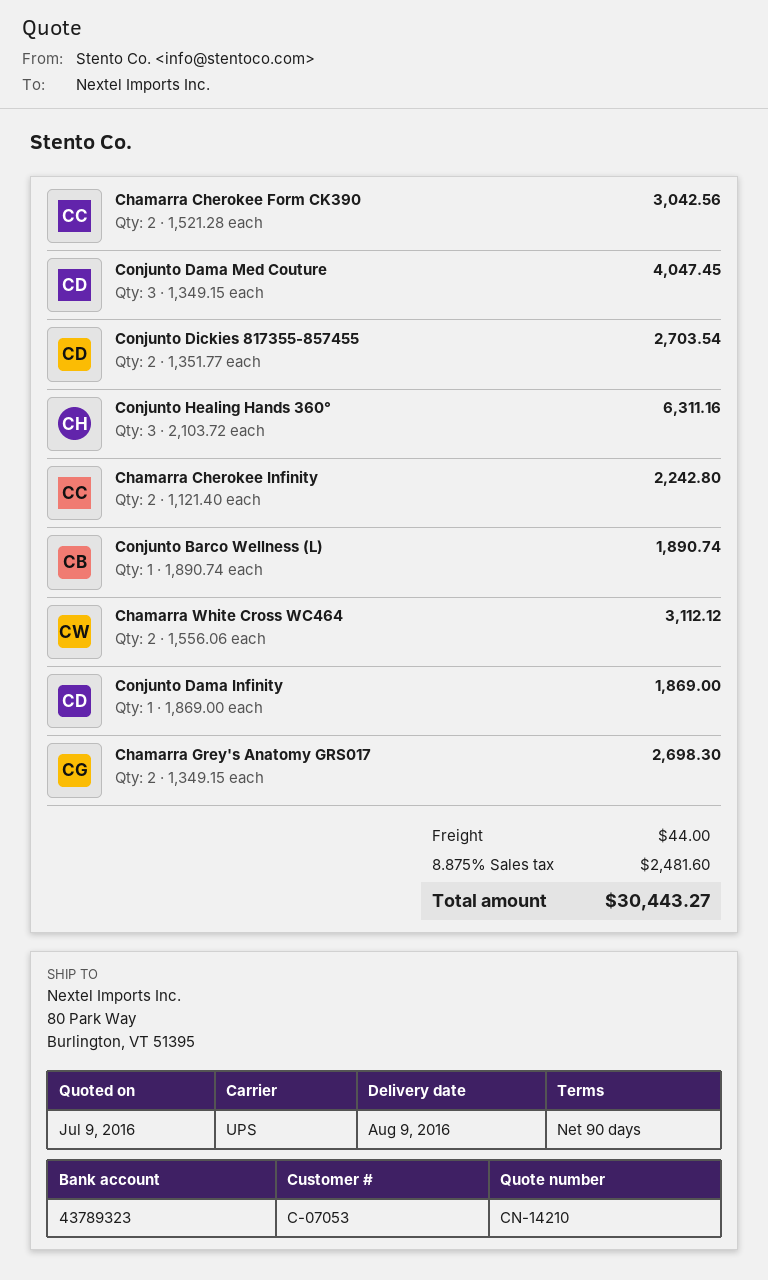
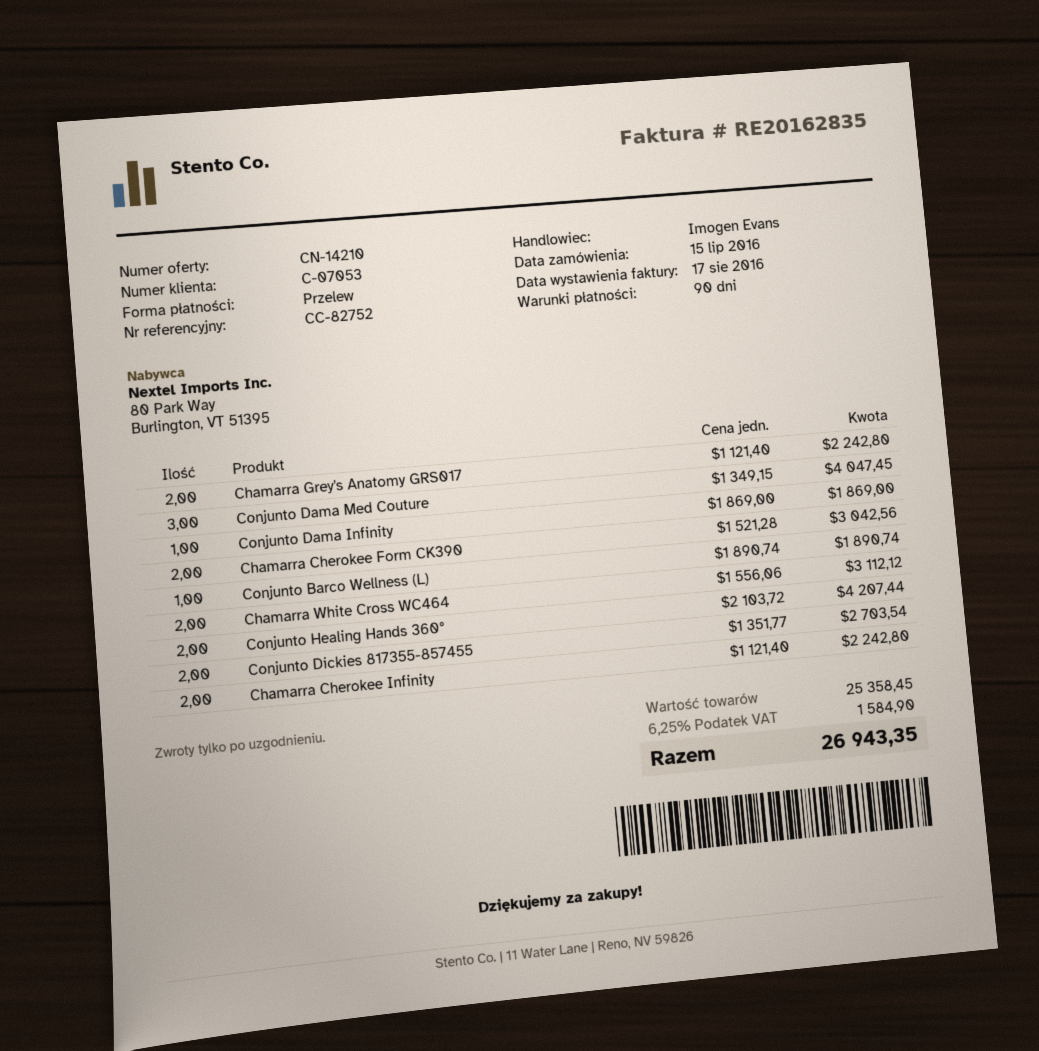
Conjunto Healing Hands 360°: 3 x 2103.72 = 6311.16 -> 2 x 2103.72 = 4207.44
Chamarra Grey's Anatomy GRS017: 2 x 1349.15 = 2698.30 -> 2 x 1121.40 = 2242.80
shipping: 44.00 -> none
tax: 8.875% = 2481.60 -> 6.25% = 1584.90
total: 30443.27 -> 26943.35

